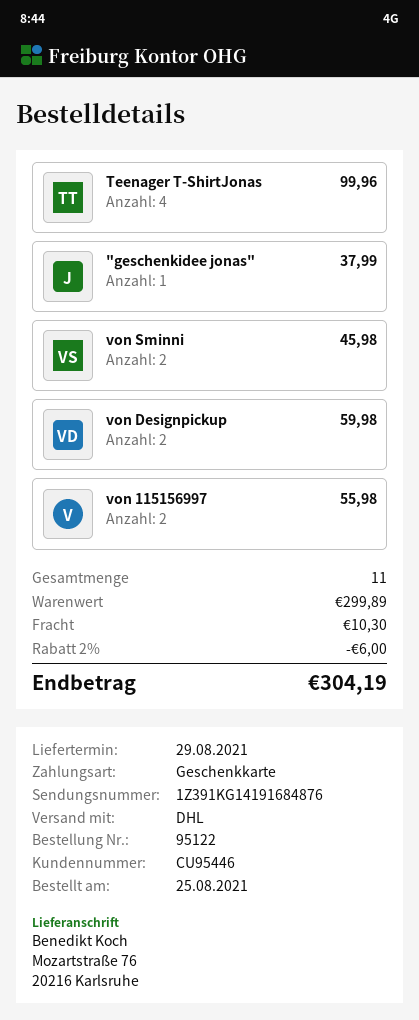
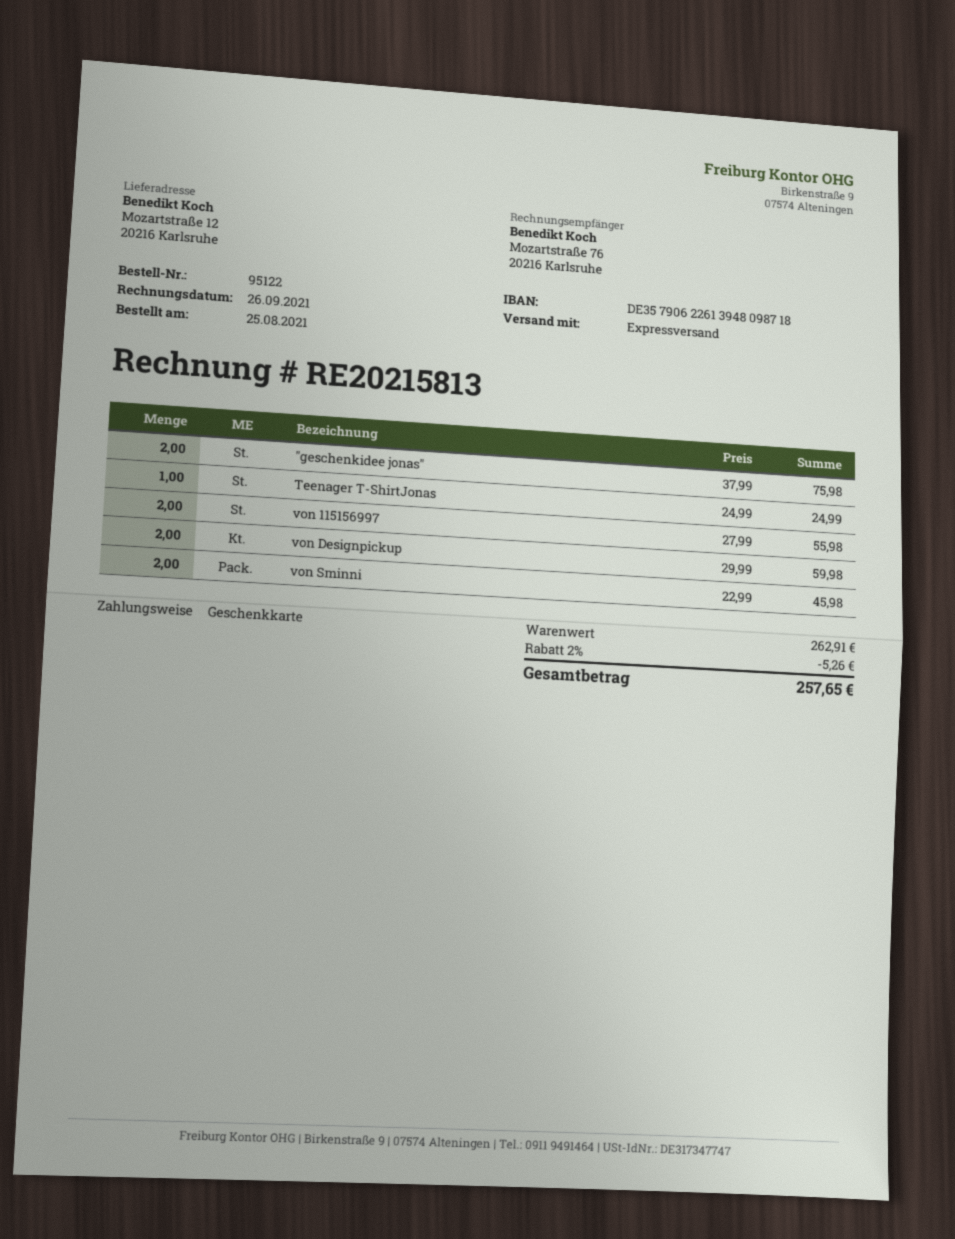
shipping method: DHL -> express
ship to: Mozartstraße 76, 20216 Karlsruhe -> Mozartstraße 12, 20216 Karlsruhe
Teenager T-ShirtJonas: 4 for 99.96 -> 1 for 24.99
"geschenkidee jonas": 1 for 37.99 -> 2 for 75.98
subtotal: 299.89 -> 262.91
discount: 2% = 6.00 -> 2% = 5.26
shipping: 10.30 -> none
total: 304.19 -> 257.65

